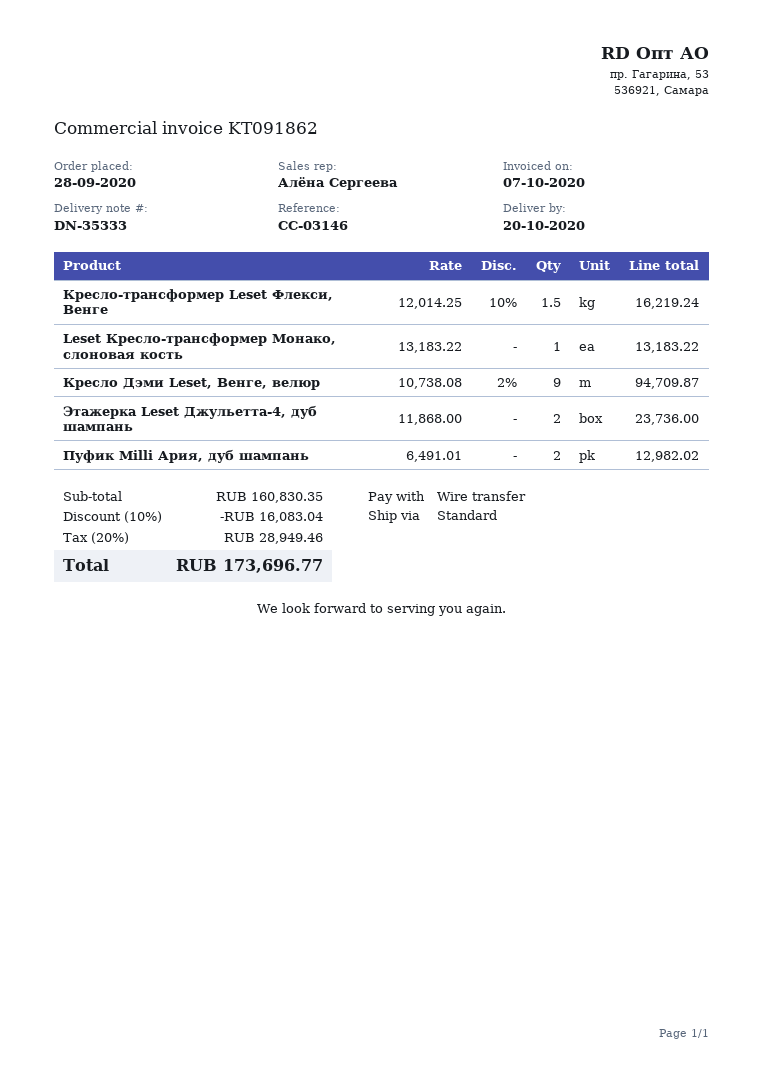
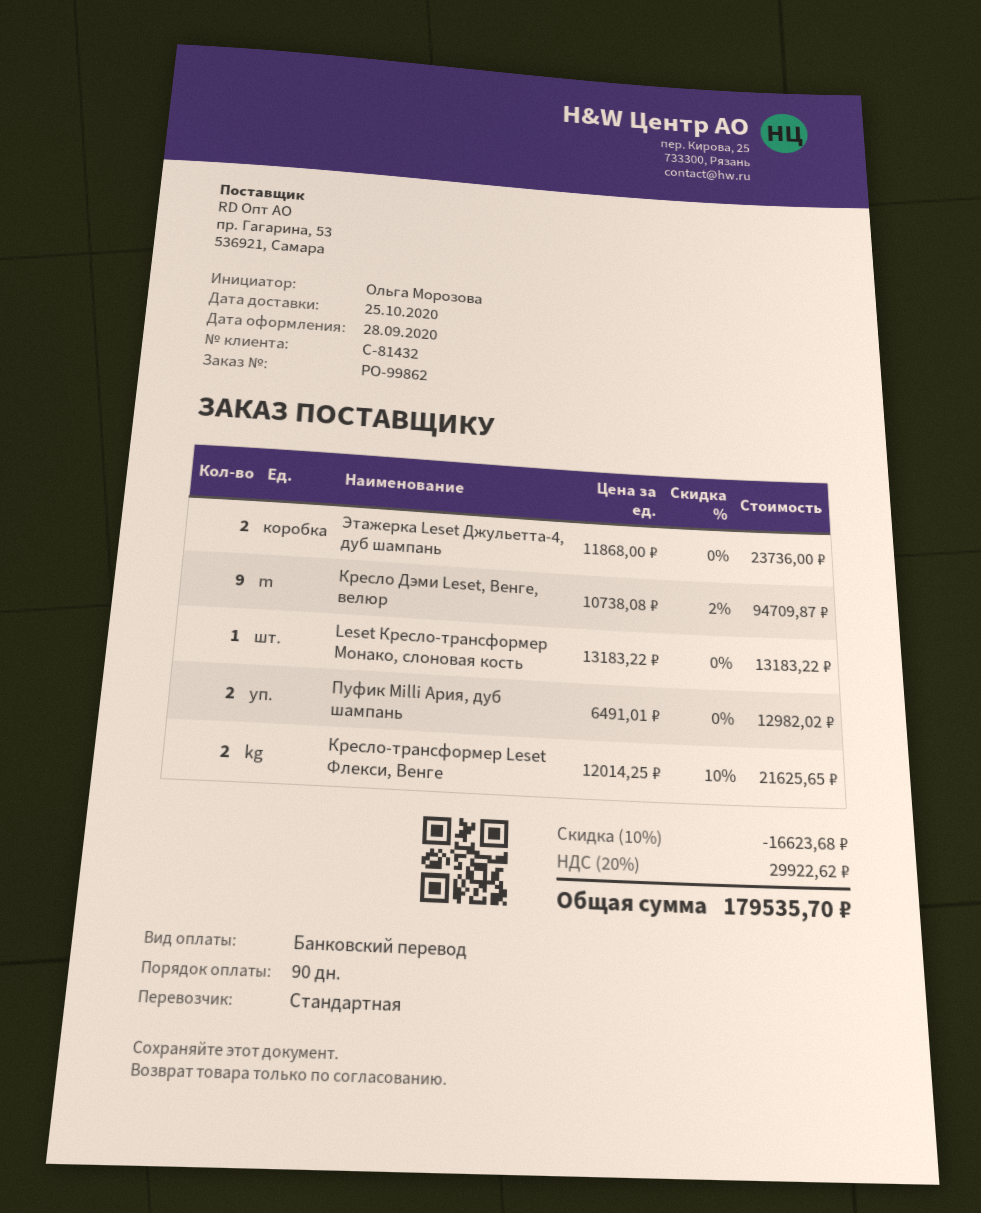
delivery date: 2020-10-20 -> 2020-10-25
Кресло-трансформер Leset Флекси, Венге: 1.5 x 12014.25 - 10% = 16219.24 -> 2 x 12014.25 - 10% = 21625.65
discount: 10% = 16083.04 -> 10% = 16623.68
tax: 20% = 28949.46 -> 20% = 29922.62
total: 173696.77 -> 179535.70

